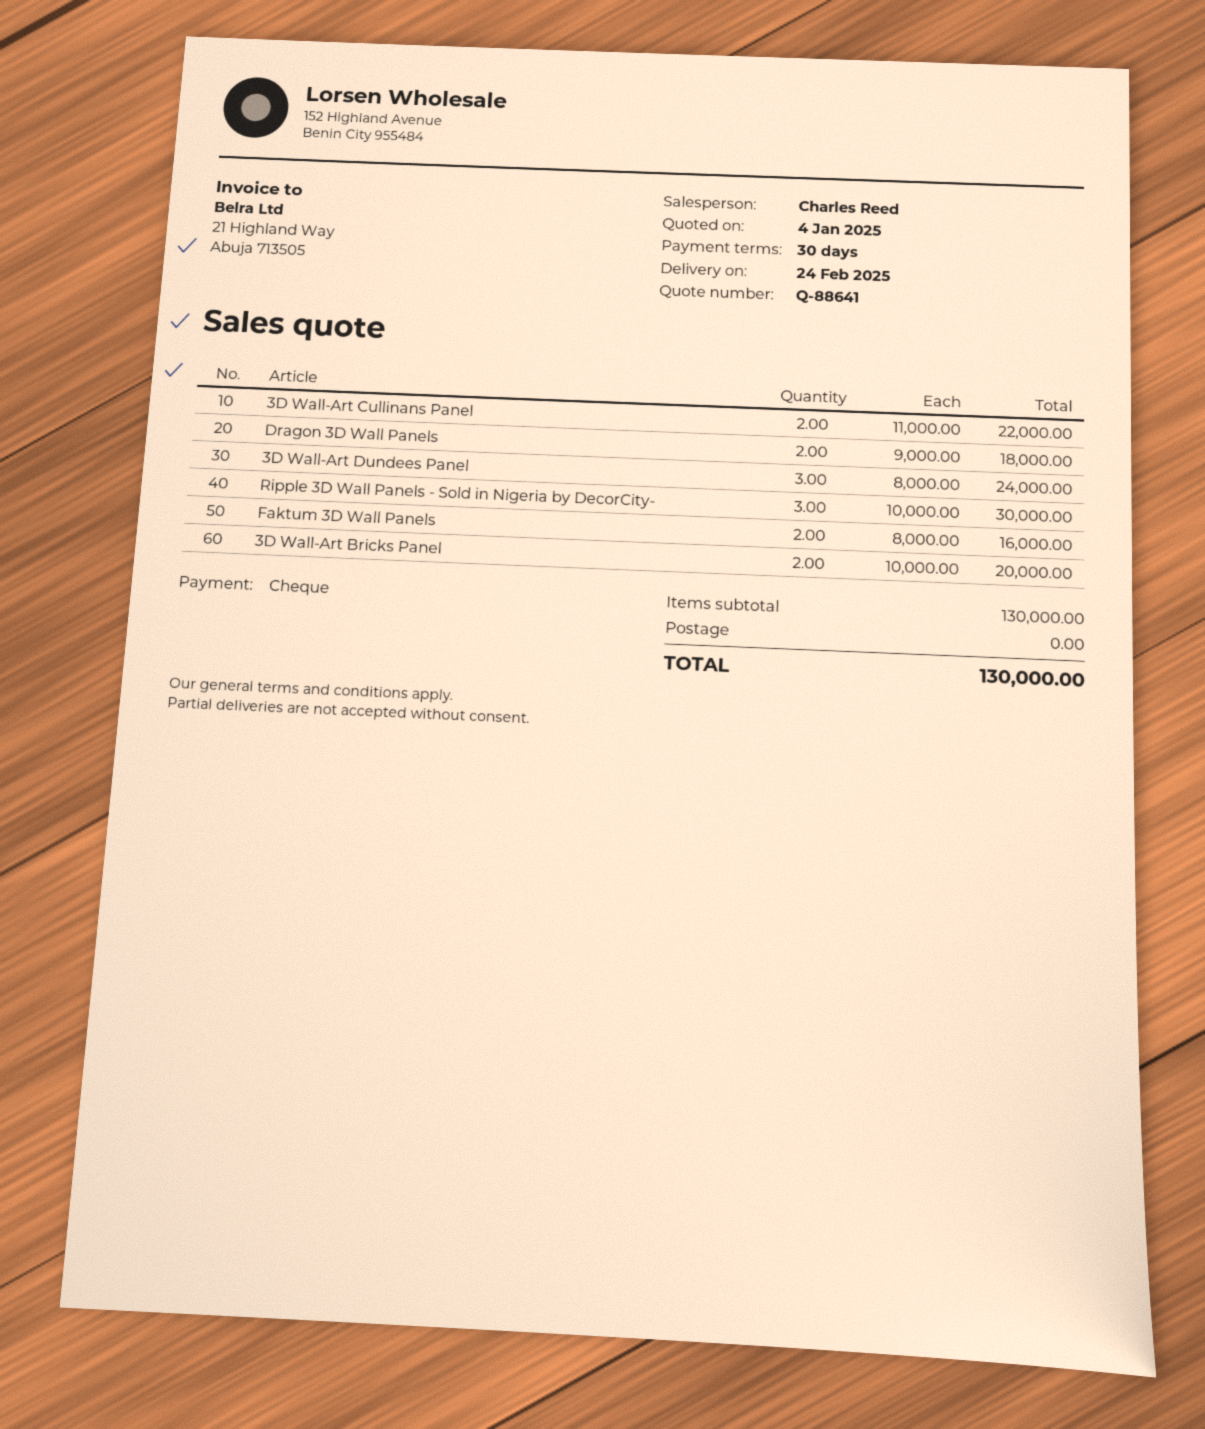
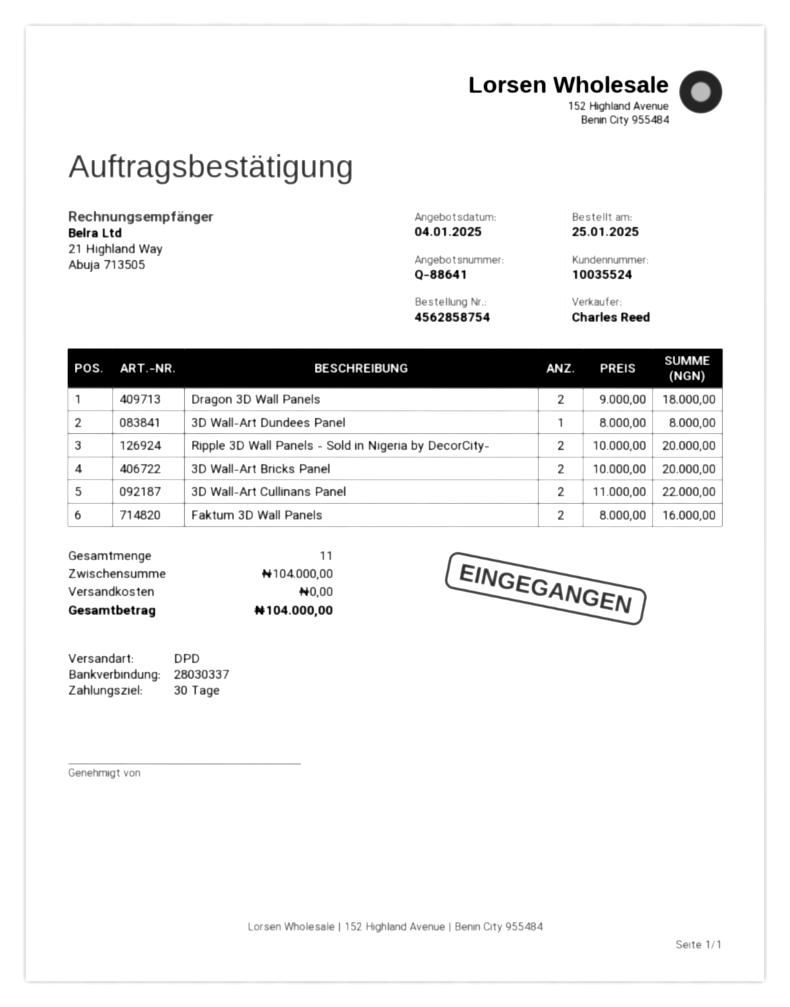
3D Wall-Art Dundees Panel: 3 x 8000.00 = 24000.00 -> 1 x 8000.00 = 8000.00
Ripple 3D Wall Panels - Sold in Nigeria by DecorCity-: 3 x 10000.00 = 30000.00 -> 2 x 10000.00 = 20000.00
subtotal: 130000.00 -> 104000.00
total: 130000.00 -> 104000.00

